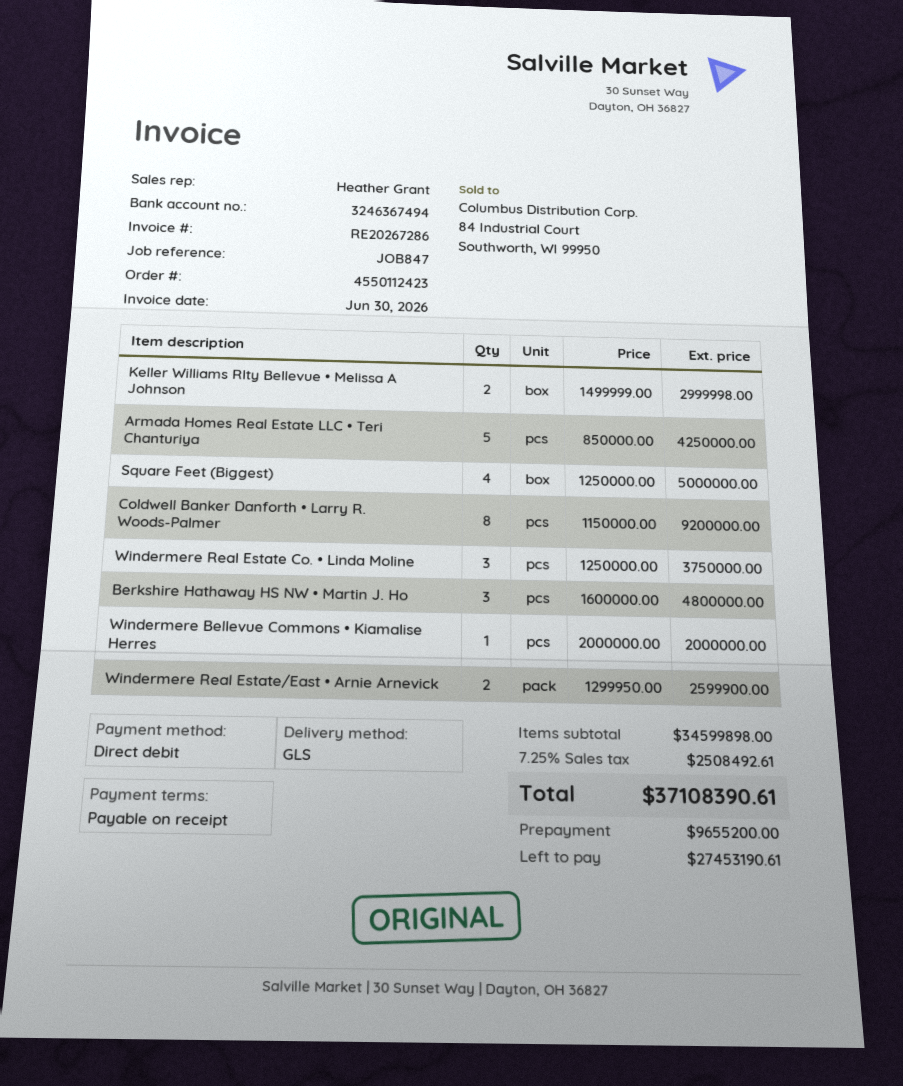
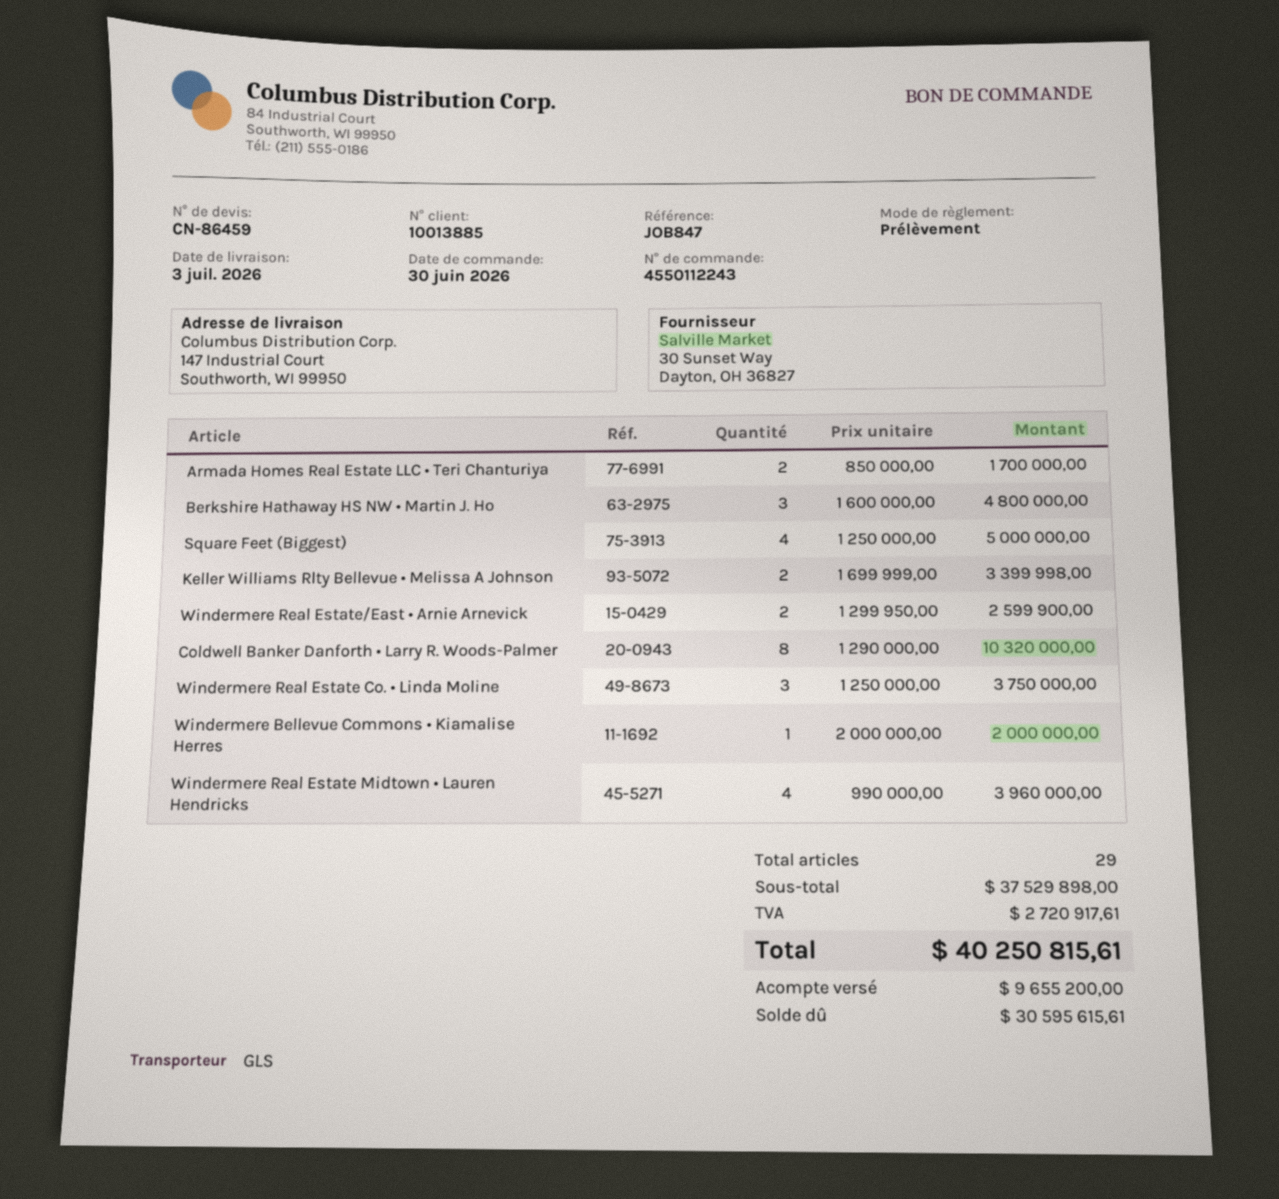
order number: 4550112423 -> 4550112243
Keller Williams Rlty Bellevue • Melissa A Johnson: 2 x 1499999.00 = 2999998.00 -> 2 x 1699999.00 = 3399998.00
Armada Homes Real Estate LLC • Teri Chanturiya: 5 x 850000.00 = 4250000.00 -> 2 x 850000.00 = 1700000.00
Coldwell Banker Danforth • Larry R. Woods-Palmer: 8 x 1150000.00 = 9200000.00 -> 8 x 1290000.00 = 10320000.00
Windermere Real Estate Midtown • Lauren Hendricks: none -> 4 x 990000.00 = 3960000.00
subtotal: 34599898.00 -> 37529898.00
tax: 2508492.61 -> 2720917.61
total: 37108390.61 -> 40250815.61
balance: 27453190.61 -> 30595615.61

